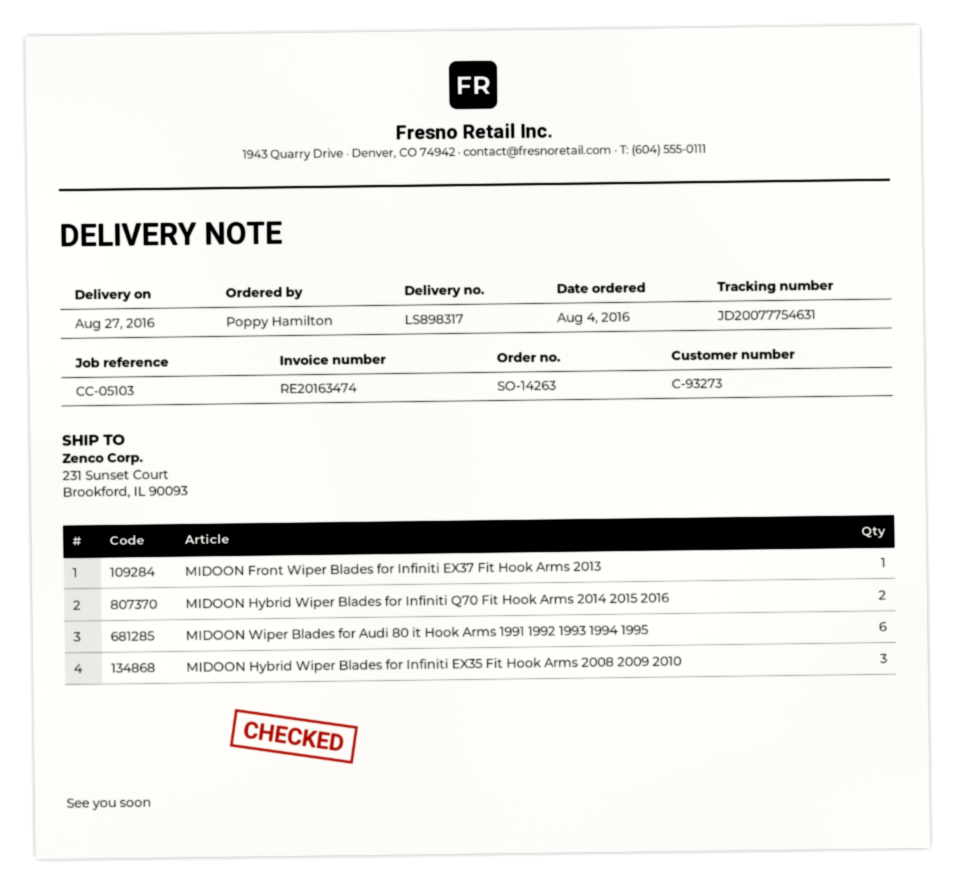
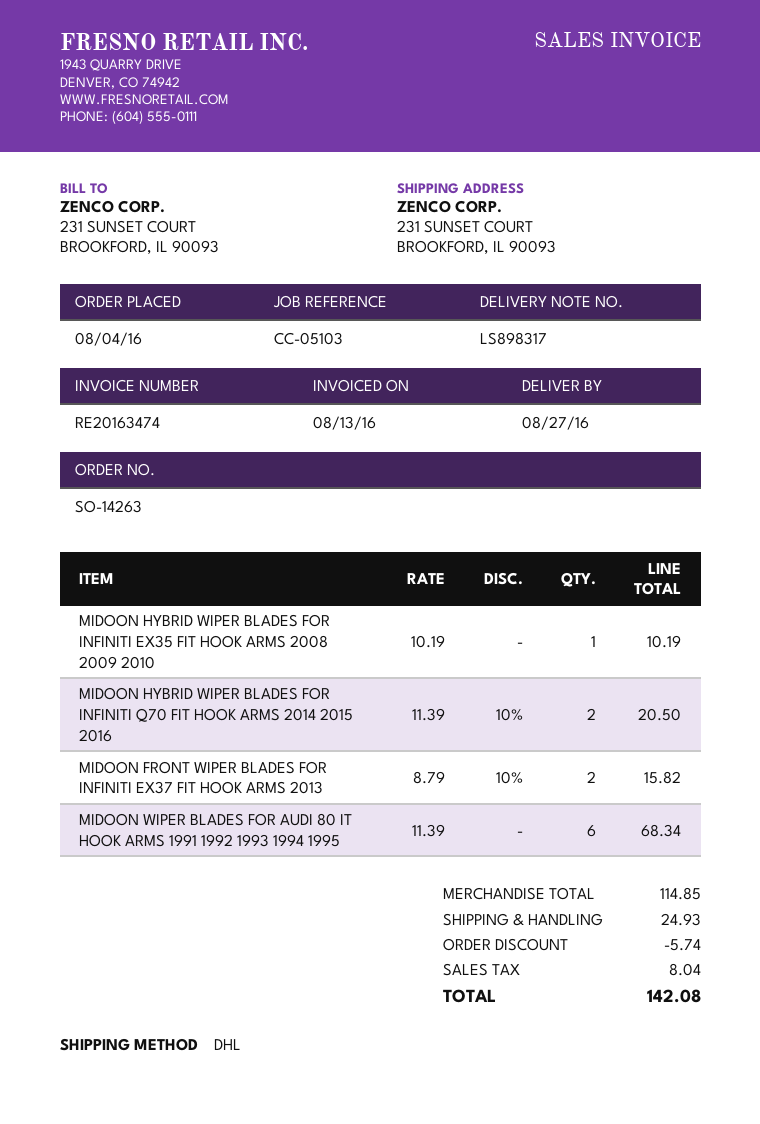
MIDOON Front Wiper Blades for Infiniti EX37 Fit Hook Arms 2013: 1 -> 2
MIDOON Hybrid Wiper Blades for Infiniti EX35 Fit Hook Arms 2008 2009 2010: 3 -> 1

